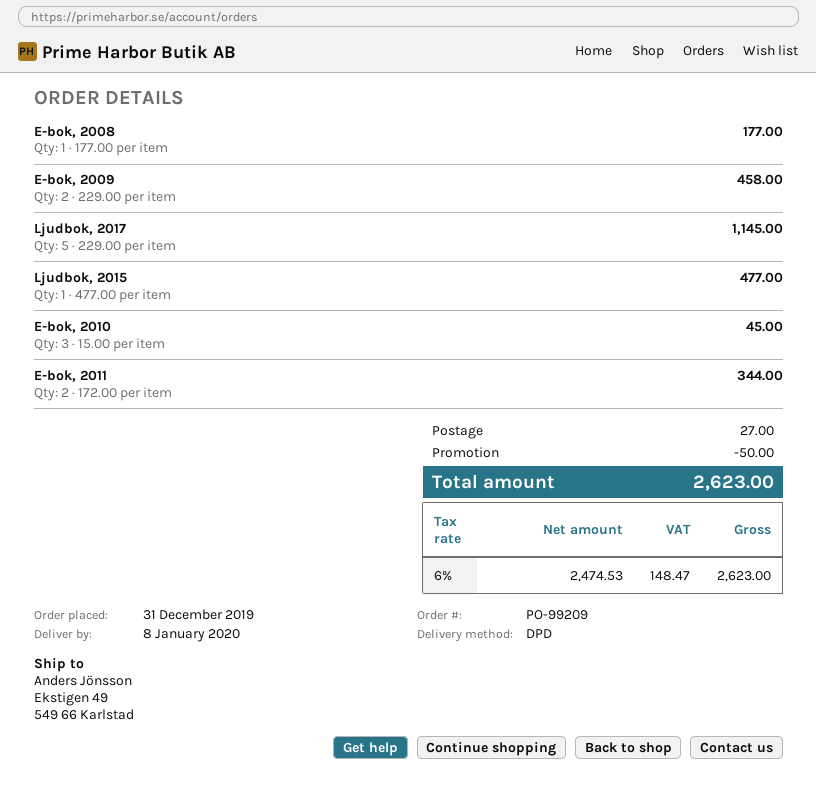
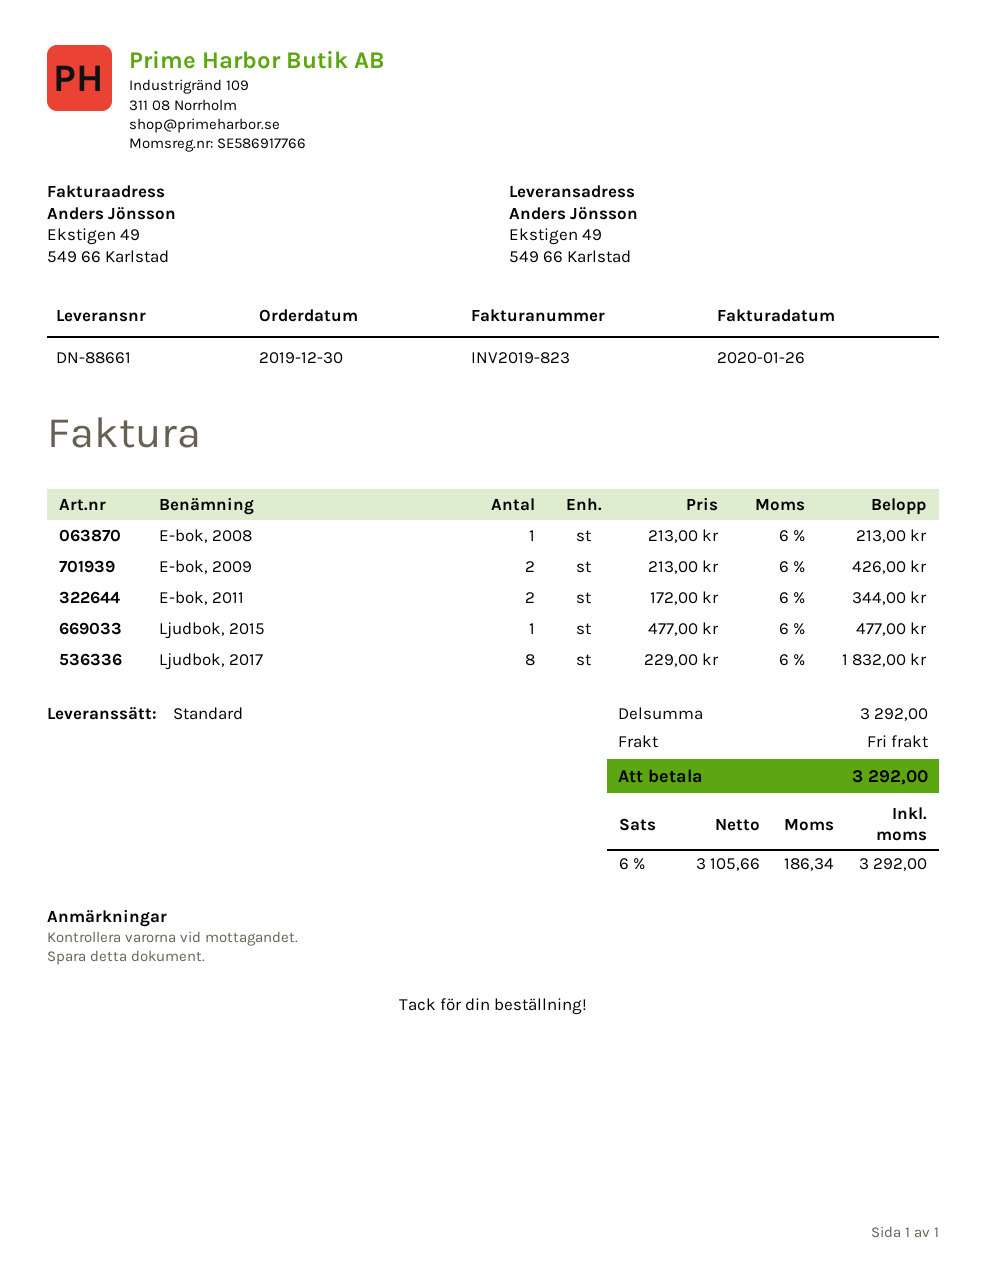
order date: 2019-12-31 -> 2019-12-30
shipping method: DPD -> standard
E-bok, 2008: 1 x 177.00 = 177.00 -> 1 x 213.00 = 213.00
E-bok, 2009: 2 x 229.00 = 458.00 -> 2 x 213.00 = 426.00
Ljudbok, 2017: 5 x 229.00 = 1145.00 -> 8 x 229.00 = 1832.00
E-bok, 2010: 3 x 15.00 = 45.00 -> none
discount: 50.00 -> none
shipping: 27.00 -> 0.00
net: 2474.53 -> 3105.66
tax: 6% = 148.47 -> 6% = 186.34
total: 2623.00 -> 3292.00

